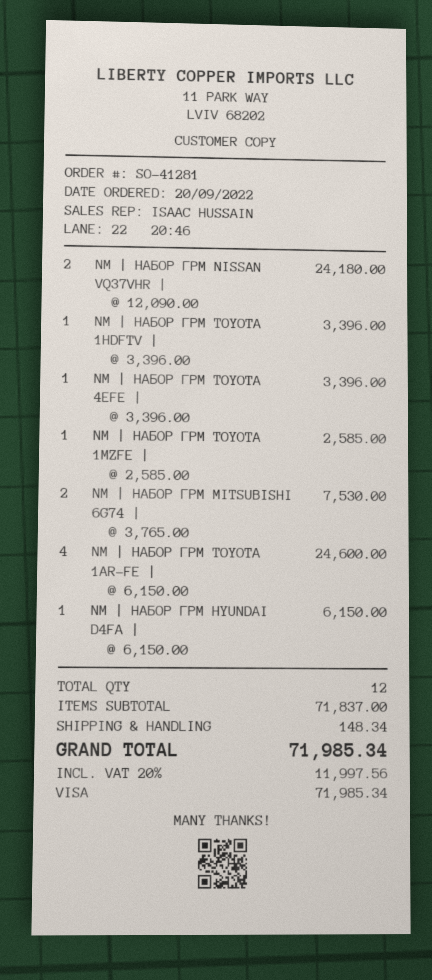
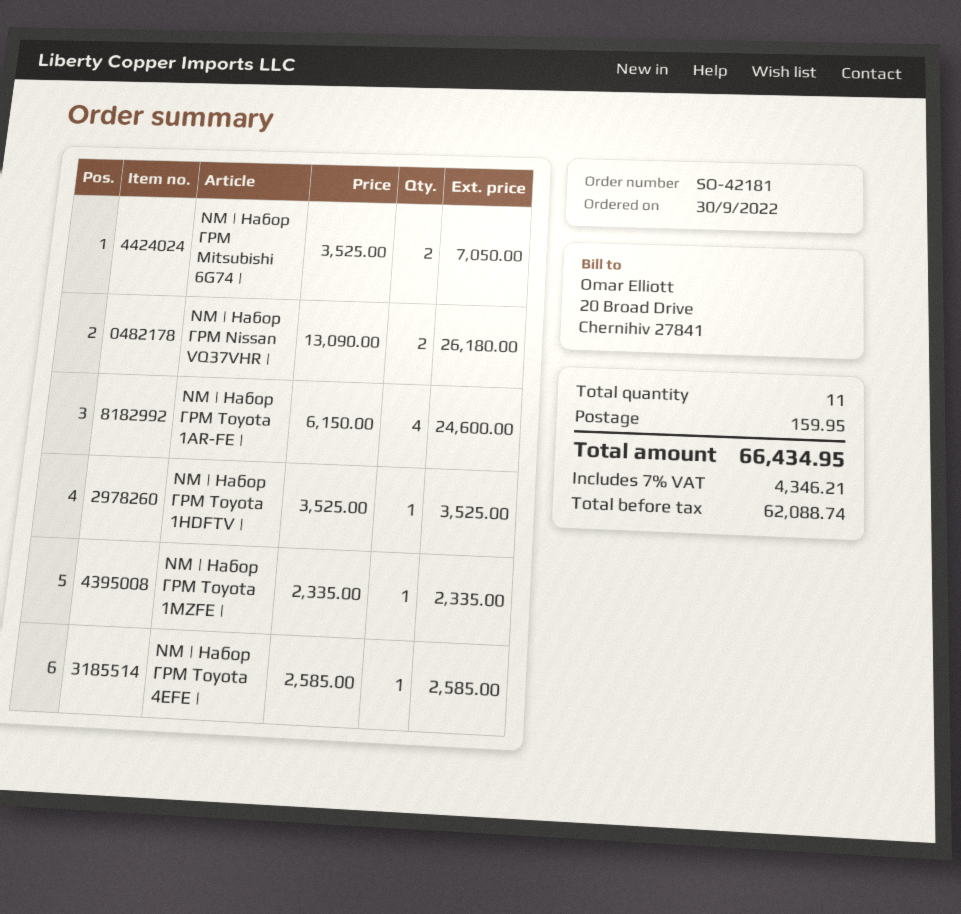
order number: SO-41281 -> SO-42181
order date: 2022-09-20 -> 2022-09-30
NM | НАБОР ГРМ NISSAN VQ37VHR |: 2 x 12090.00 = 24180.00 -> 2 x 13090.00 = 26180.00
NM | НАБОР ГРМ TOYOTA 1HDFTV |: 1 x 3396.00 = 3396.00 -> 1 x 3525.00 = 3525.00
NM | НАБОР ГРМ TOYOTA 4EFE |: 1 x 3396.00 = 3396.00 -> 1 x 2585.00 = 2585.00
NM | НАБОР ГРМ TOYOTA 1MZFE |: 1 x 2585.00 = 2585.00 -> 1 x 2335.00 = 2335.00
NM | НАБОР ГРМ MITSUBISHI 6G74 |: 2 x 3765.00 = 7530.00 -> 2 x 3525.00 = 7050.00
NM | НАБОР ГРМ HYUNDAI D4FA |: 1 x 6150.00 = 6150.00 -> none
total quantity: 12 -> 11
shipping: 148.34 -> 159.95
tax: 20% = 11997.56 -> 7% = 4346.21
total: 71985.34 -> 66434.95

